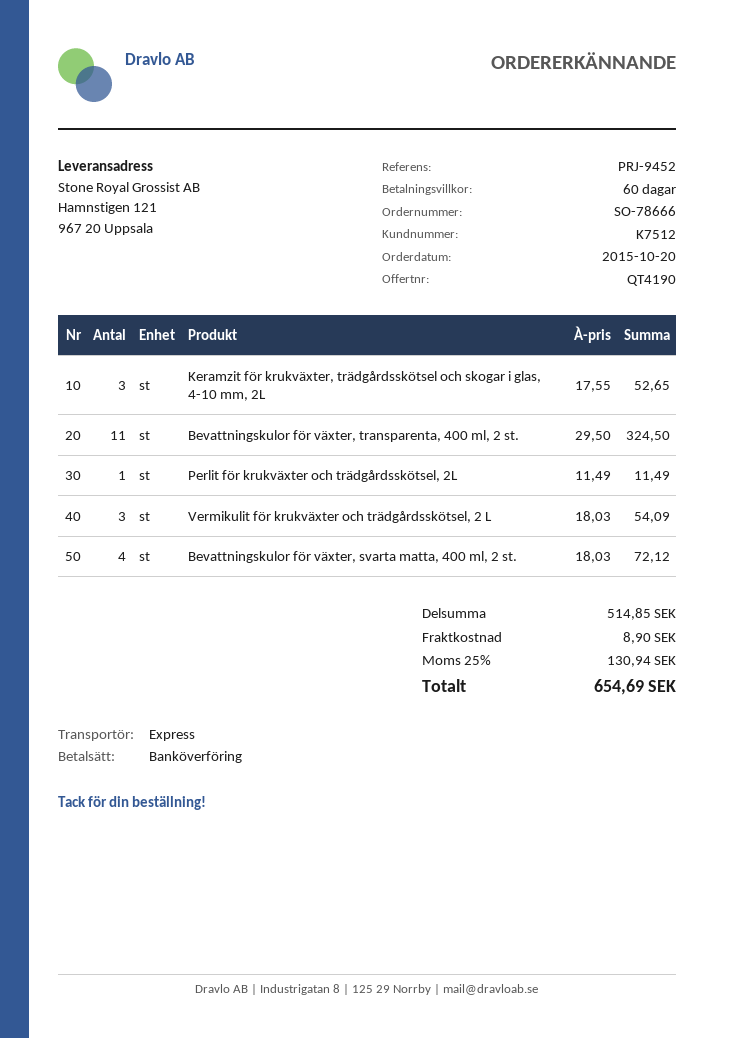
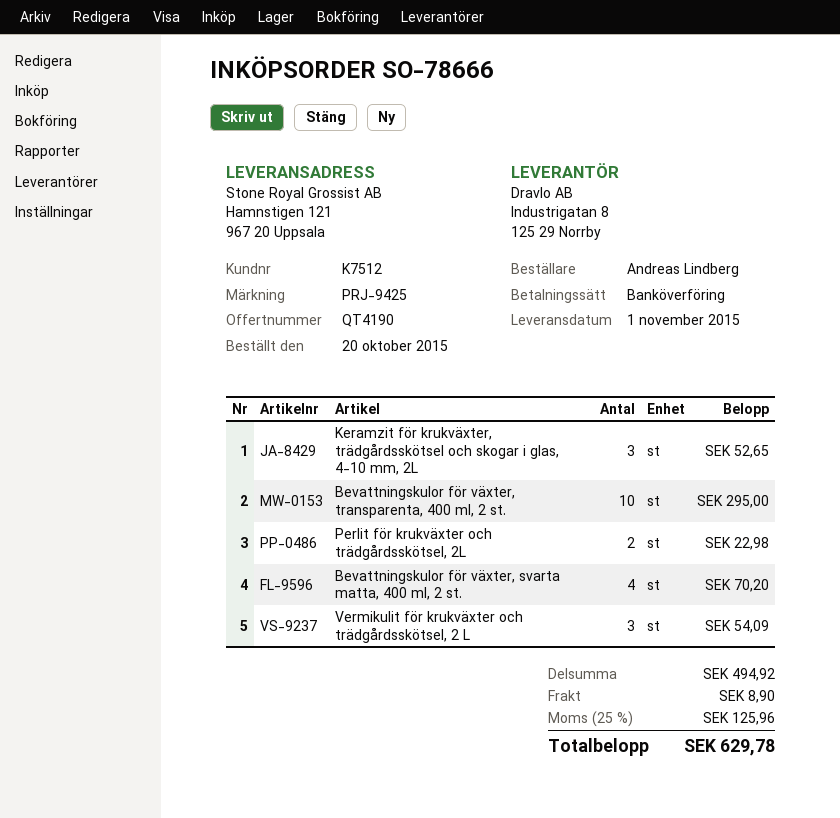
reference: PRJ-9452 -> PRJ-9425
Bevattningskulor för växter, transparenta, 400 ml, 2 st.: 11 for 324.50 -> 10 for 295.00
Perlit för krukväxter och trädgårdsskötsel, 2L: 1 for 11.49 -> 2 for 22.98
Bevattningskulor för växter, svarta matta, 400 ml, 2 st.: 4 for 72.12 -> 4 for 70.20
subtotal: 514.85 -> 494.92
tax: 25% = 130.94 -> 25% = 125.96
total: 654.69 -> 629.78

